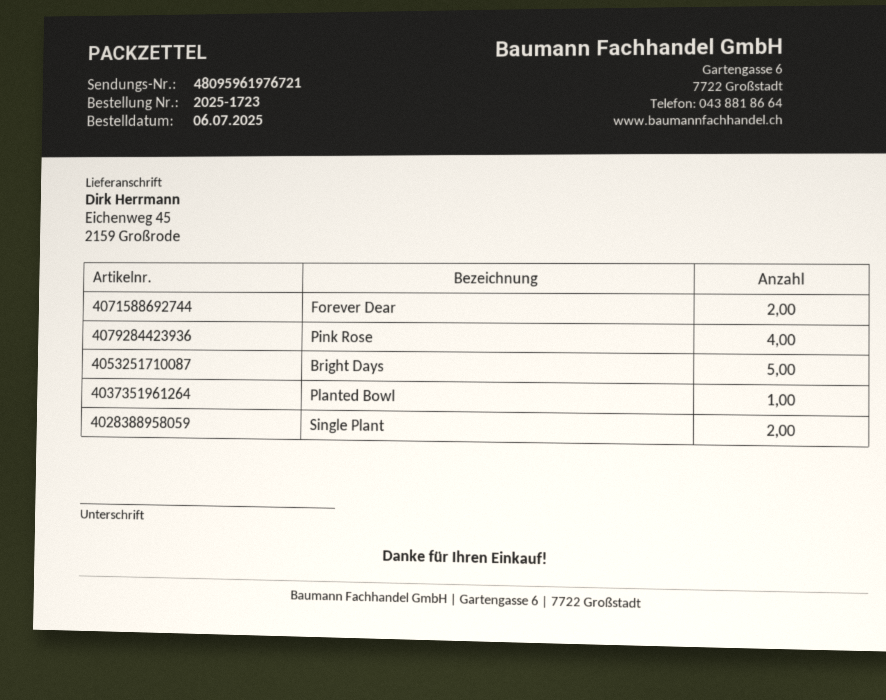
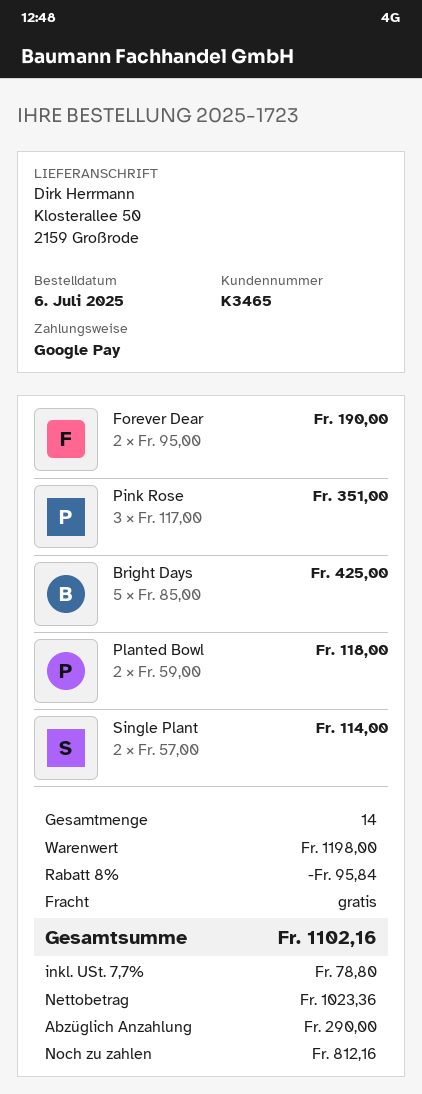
ship to: Eichenweg 45, 2159 Großrode -> Klosterallee 50, 2159 Großrode
Pink Rose: 4 -> 3
Planted Bowl: 1 -> 2

